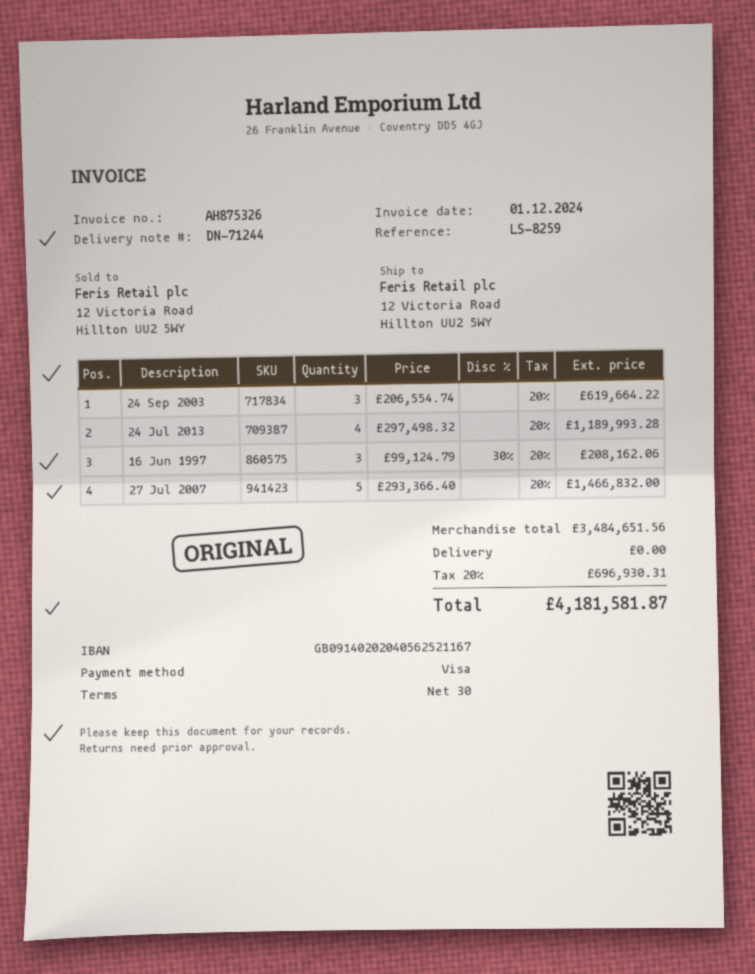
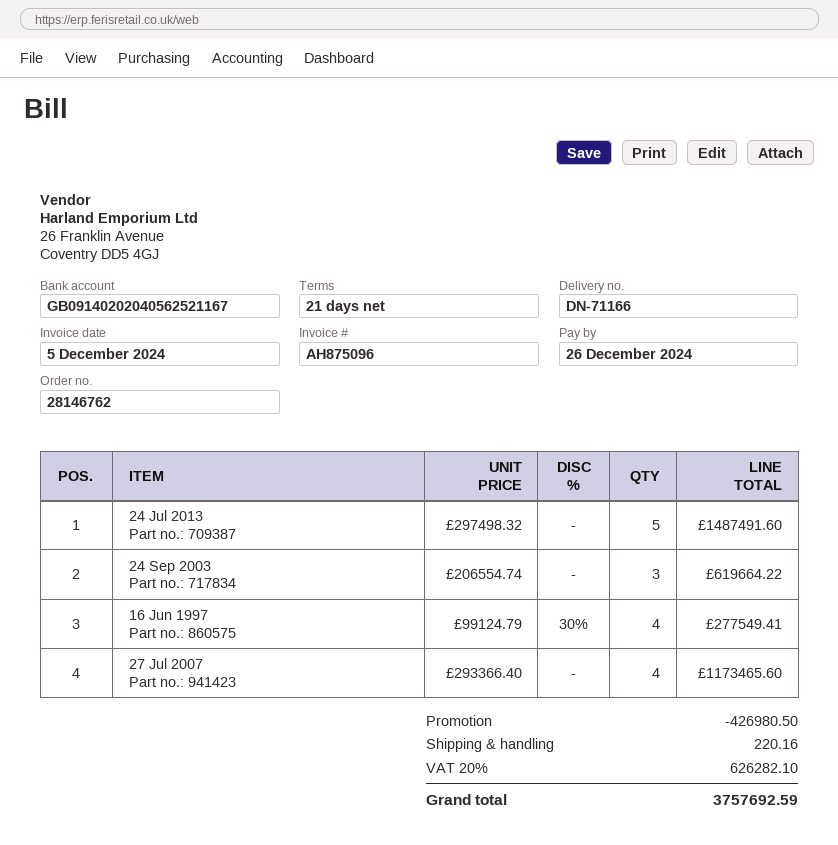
delivery note number: DN-71244 -> DN-71166
invoice number: AH875326 -> AH875096
invoice date: 2024-12-01 -> 2024-12-05
payment terms: 30 days -> 21 days
24 Jul 2013: 4 x 297498.32 = 1189993.28 -> 5 x 297498.32 = 1487491.60
16 Jun 1997: 3 x 99124.79 - 30% = 208162.06 -> 4 x 99124.79 - 30% = 277549.41
27 Jul 2007: 5 x 293366.40 = 1466832.00 -> 4 x 293366.40 = 1173465.60
discount: none -> 426980.50
shipping: 0.00 -> 220.16
tax: 20% = 696930.31 -> 20% = 626282.10
total: 4181581.87 -> 3757692.59

